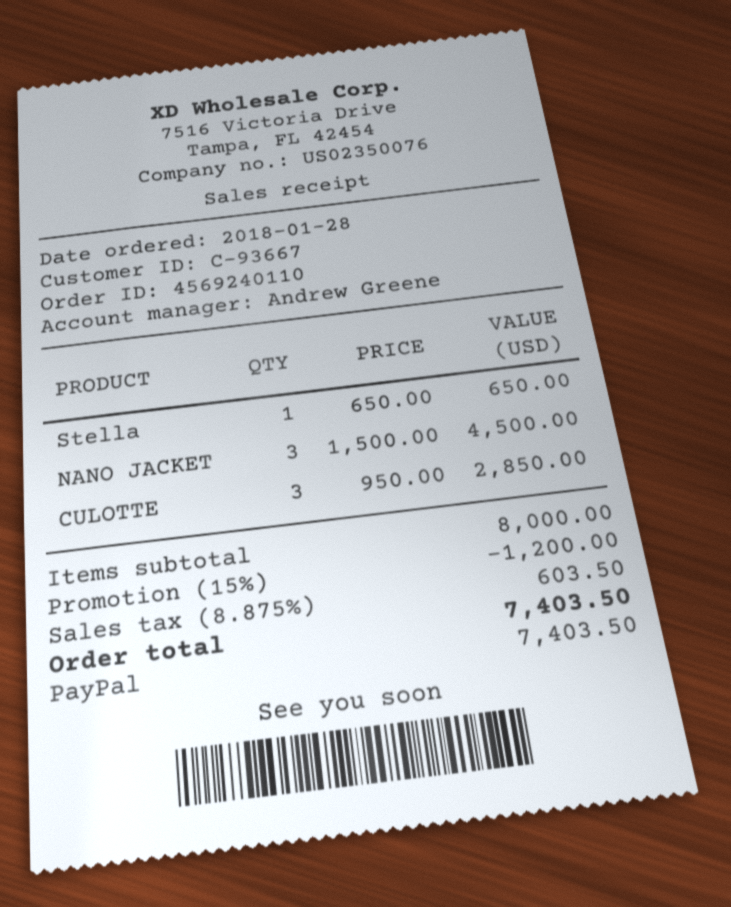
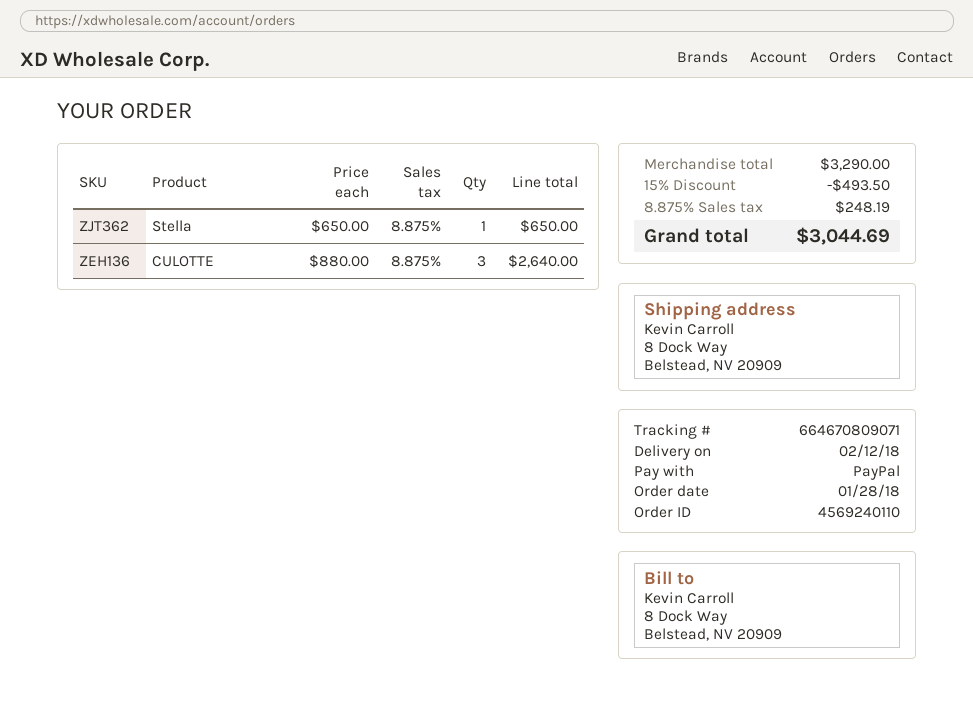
NANO JACKET: 3 x 1500.00 = 4500.00 -> none
CULOTTE: 3 x 950.00 = 2850.00 -> 3 x 880.00 = 2640.00
subtotal: 8000.00 -> 3290.00
discount: 15% = 1200.00 -> 15% = 493.50
tax: 8.875% = 603.50 -> 8.875% = 248.19
total: 7403.50 -> 3044.69

